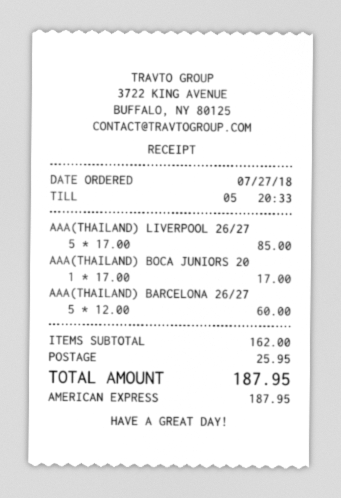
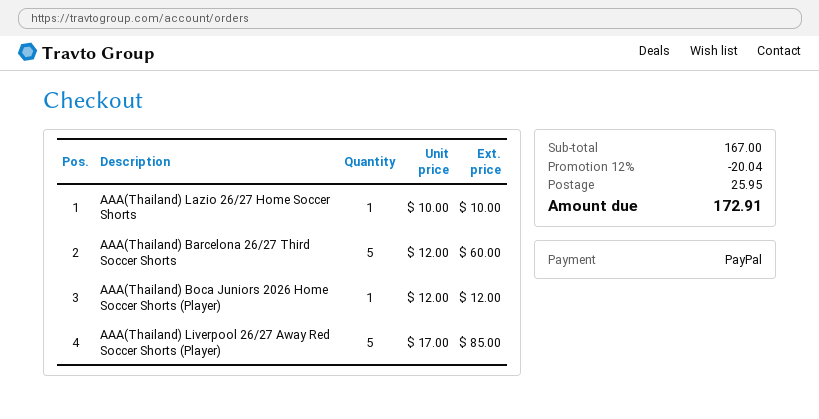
payment method: American Express -> PayPal
AAA(THAILAND) BOCA JUNIORS 20: 1 x 17.00 = 17.00 -> 1 x 12.00 = 12.00
AAA(Thailand) Lazio 26/27 Home Soccer Shorts: none -> 1 x 10.00 = 10.00
subtotal: 162.00 -> 167.00
discount: none -> 12% = 20.04
total: 187.95 -> 172.91

